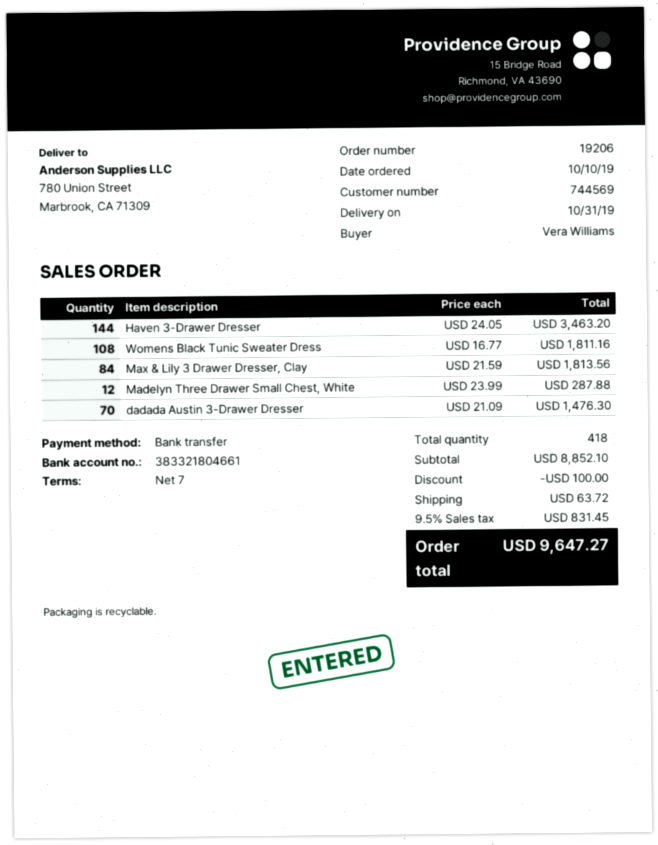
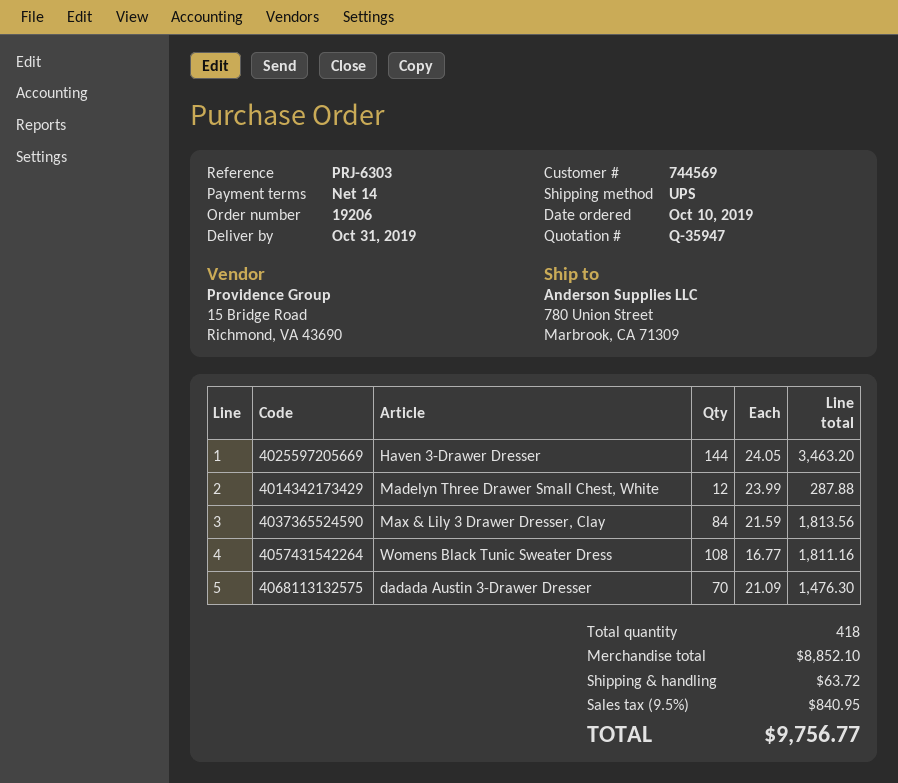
payment terms: 7 days -> 14 days
discount: 100.00 -> none
tax: 9.5% = 831.45 -> 9.5% = 840.95
total: 9647.27 -> 9756.77

